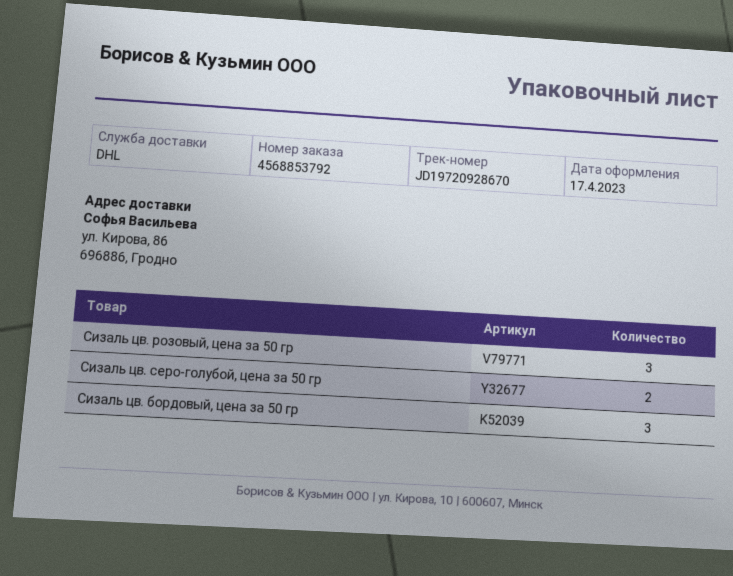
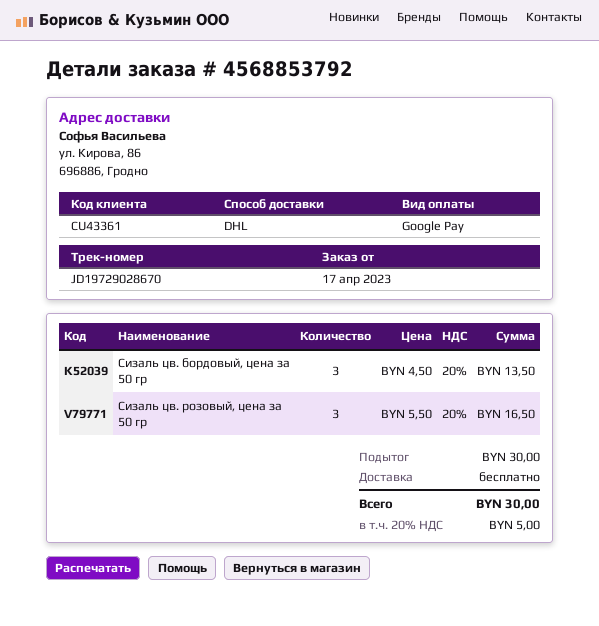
tracking number: JD19720928670 -> JD19729028670
Сизаль цв. серо-голубой, цена за 50 гр: 2 -> none

